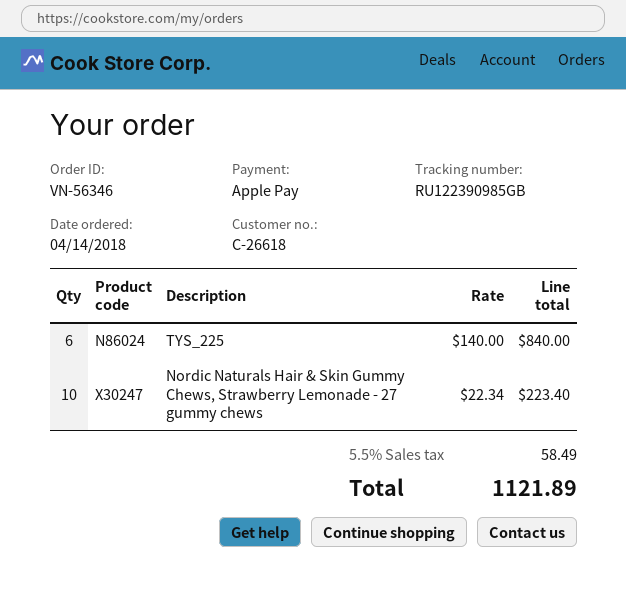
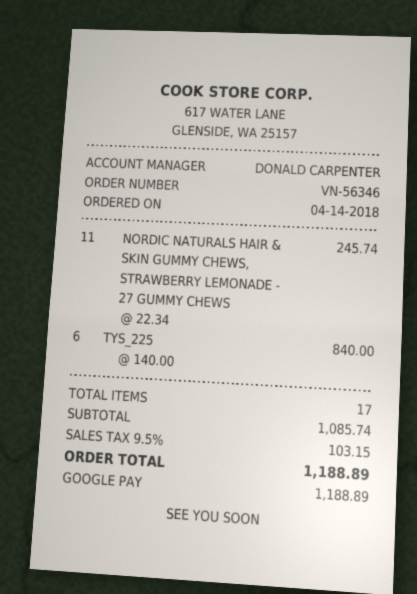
payment method: Apple Pay -> Google Pay
Nordic Naturals Hair & Skin Gummy Chews, Strawberry Lemonade - 27 gummy chews: 10 x 22.34 = 223.40 -> 11 x 22.34 = 245.74
tax: 5.5% = 58.49 -> 9.5% = 103.15
total: 1121.89 -> 1188.89

